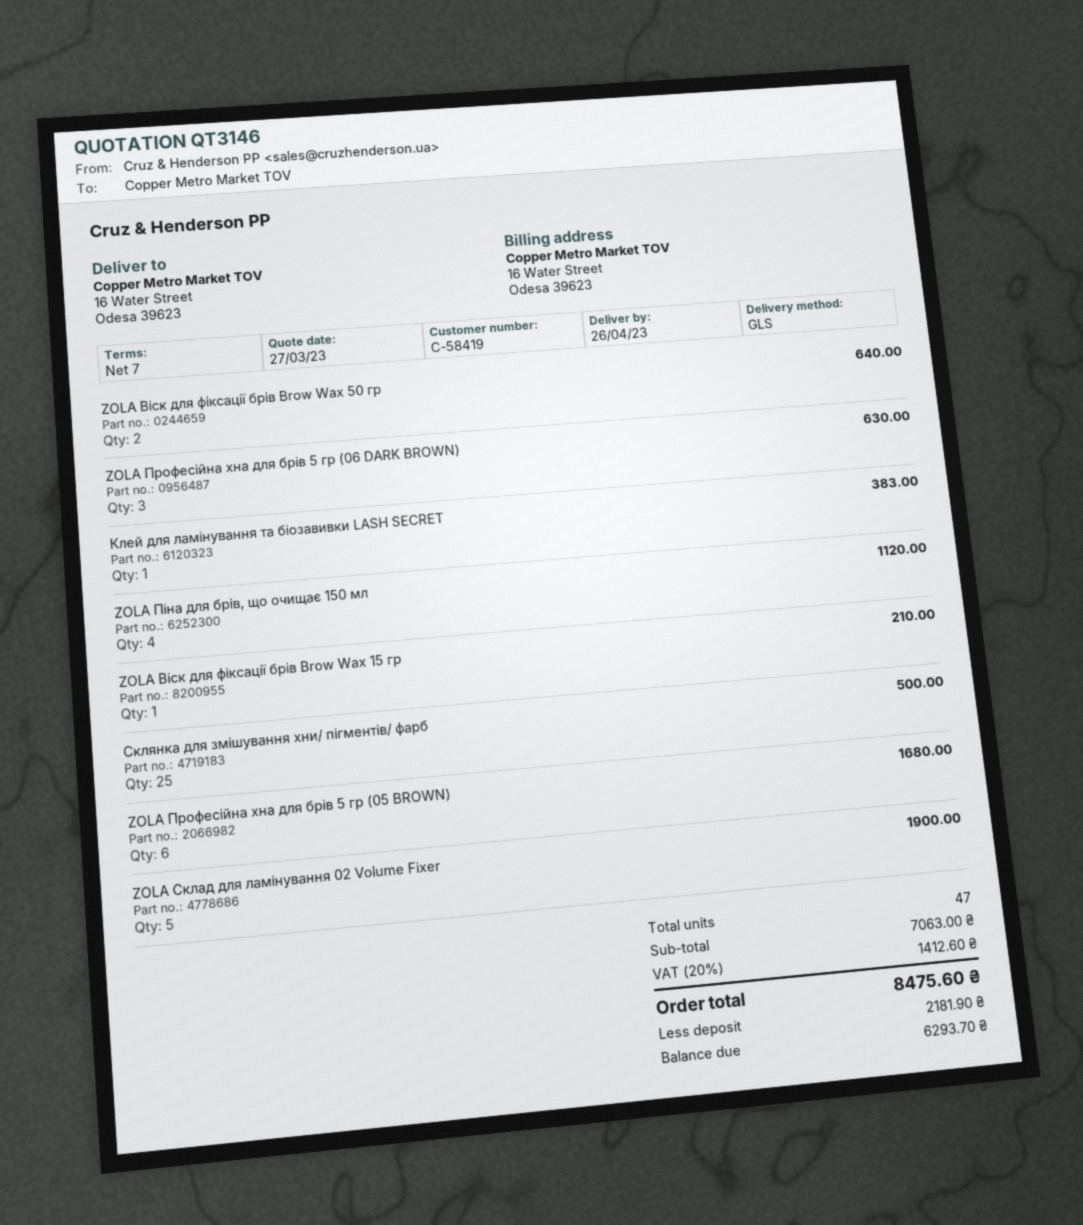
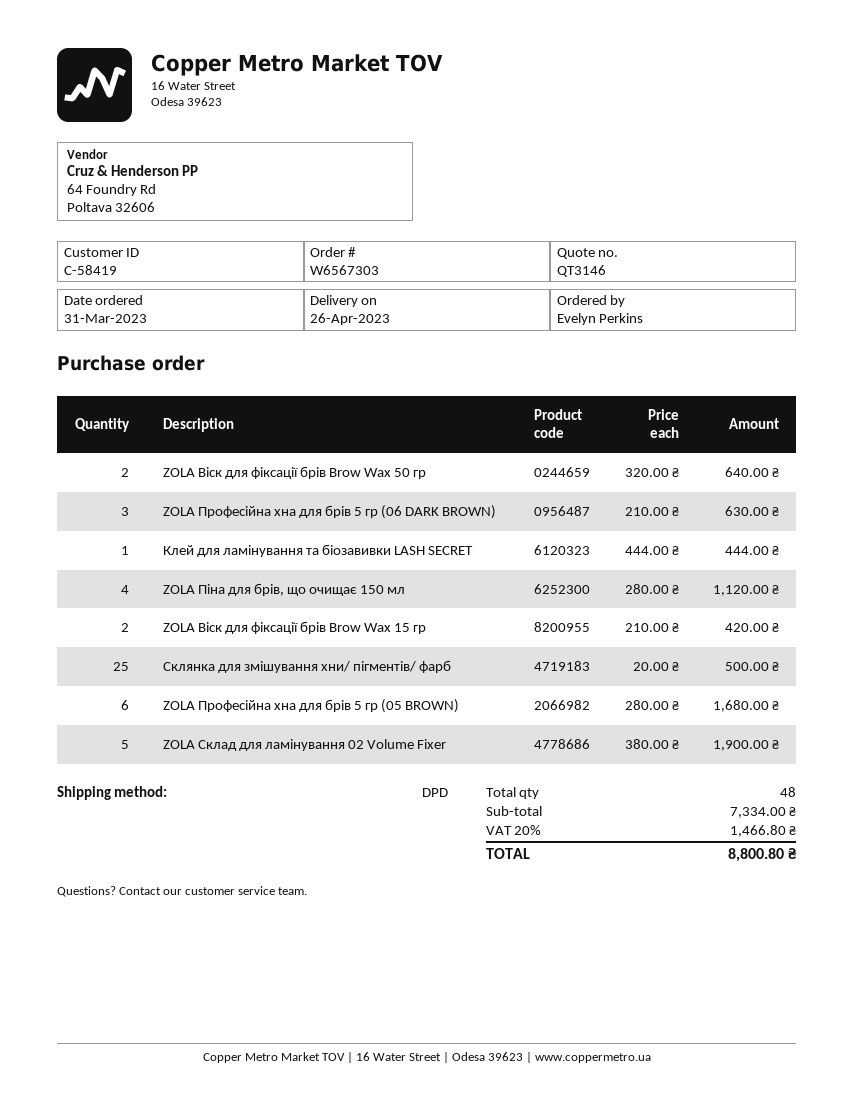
shipping method: GLS -> DPD
Клей для ламінування та біозавивки LASH SECRET: 1 for 383.00 -> 1 for 444.00
ZOLA Віск для фіксації брів Brow Wax 15 гр: 1 for 210.00 -> 2 for 420.00
total quantity: 47 -> 48
subtotal: 7063.00 -> 7334.00
tax: 20% = 1412.60 -> 20% = 1466.80
total: 8475.60 -> 8800.80

